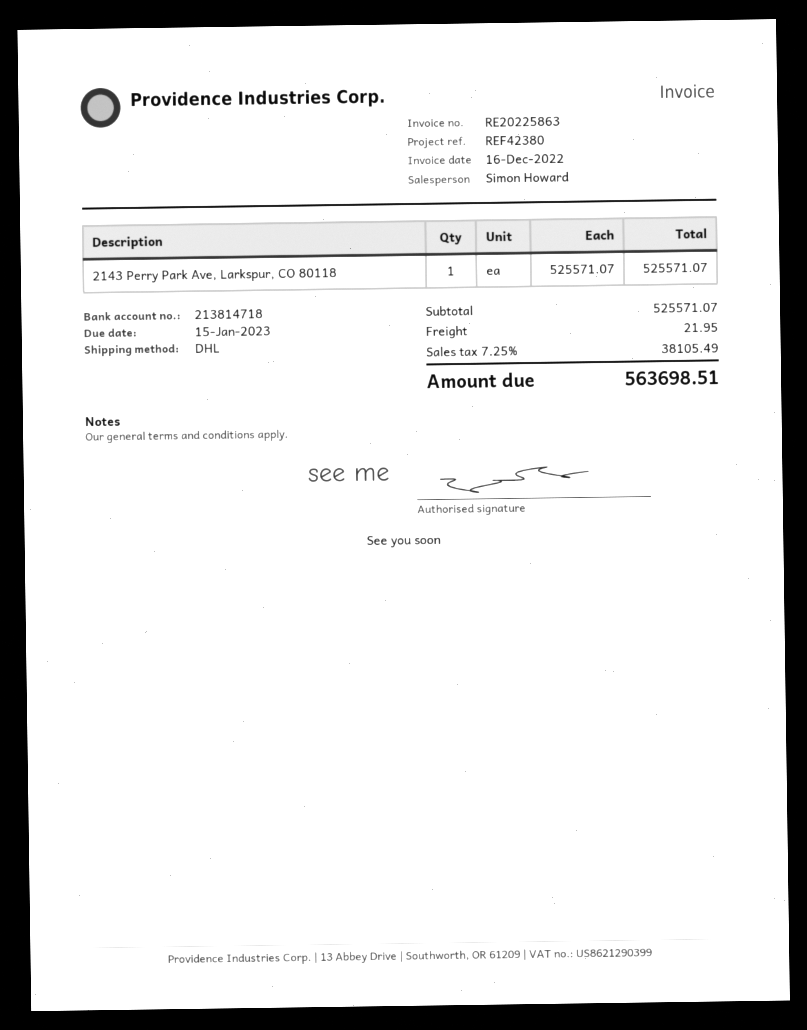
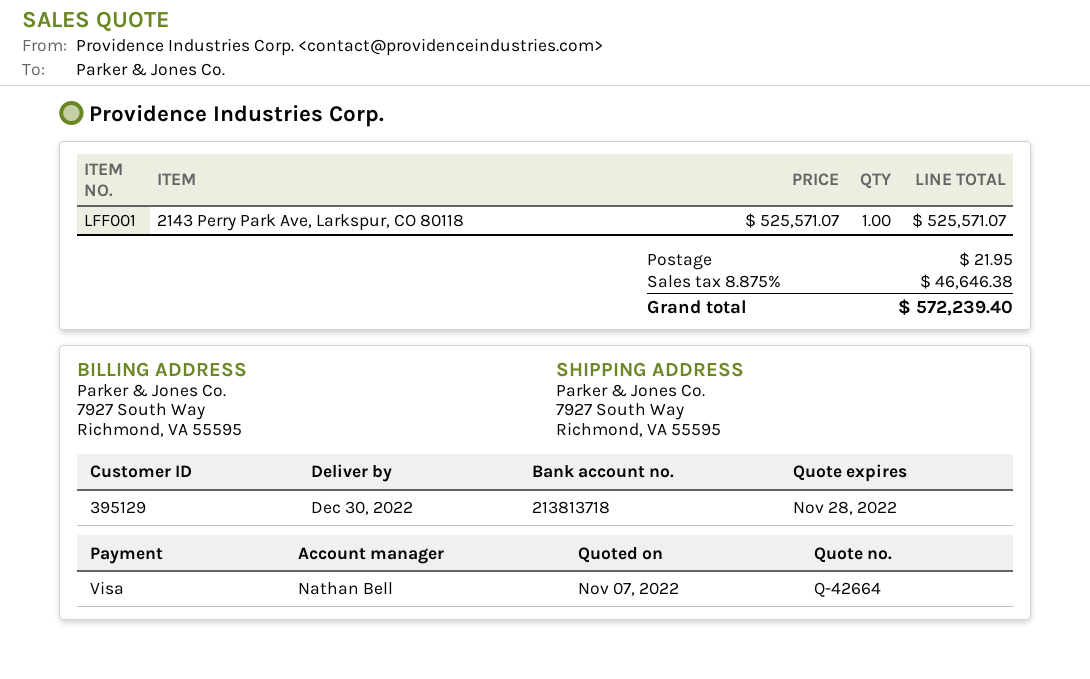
sales rep: Simon Howard -> Nathan Bell
bank account: 213814718 -> 213813718
tax: 7.25% = 38105.49 -> 8.875% = 46646.38
total: 563698.51 -> 572239.40

